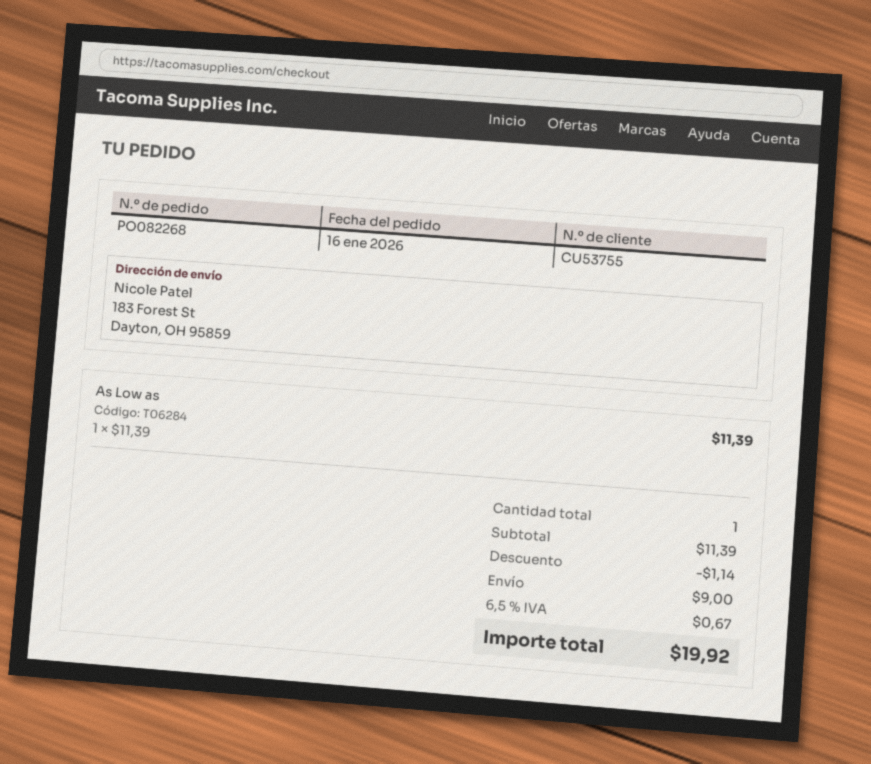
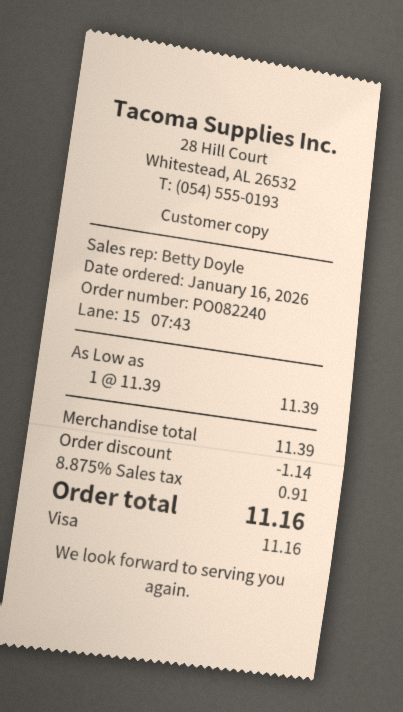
order number: PO082268 -> PO082240
shipping: 9.00 -> none
tax: 6.5% = 0.67 -> 8.875% = 0.91
total: 19.92 -> 11.16

